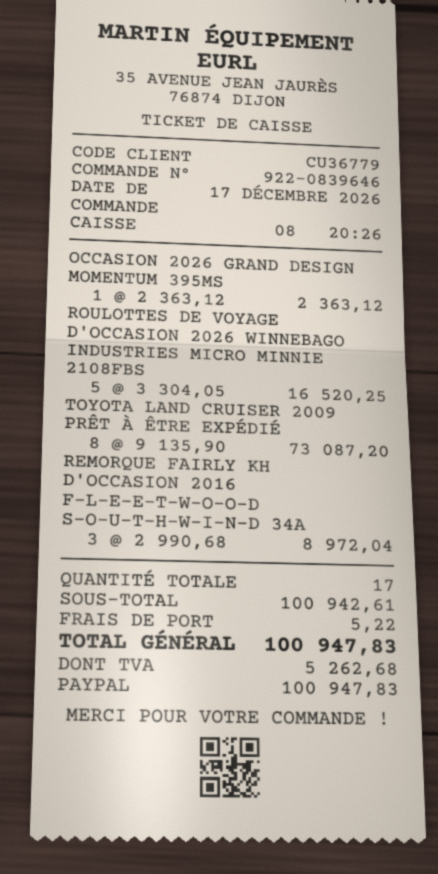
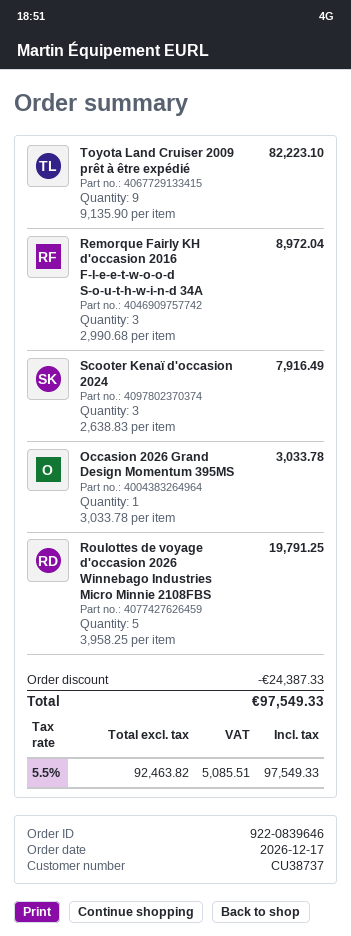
customer number: CU36779 -> CU38737
OCCASION 2026 GRAND DESIGN MOMENTUM 395MS: 1 x 2363.12 = 2363.12 -> 1 x 3033.78 = 3033.78
ROULOTTES DE VOYAGE D'OCCASION 2026 WINNEBAGO INDUSTRIES MICRO MINNIE 2108FBS: 5 x 3304.05 = 16520.25 -> 5 x 3958.25 = 19791.25
TOYOTA LAND CRUISER 2009 PRÊT À ÊTRE EXPÉDIÉ: 8 x 9135.90 = 73087.20 -> 9 x 9135.90 = 82223.10
Scooter Kenaï d'occasion 2024: none -> 3 x 2638.83 = 7916.49
discount: none -> 24387.33
shipping: 5.22 -> none
tax: 5262.68 -> 5085.51
total: 100947.83 -> 97549.33

